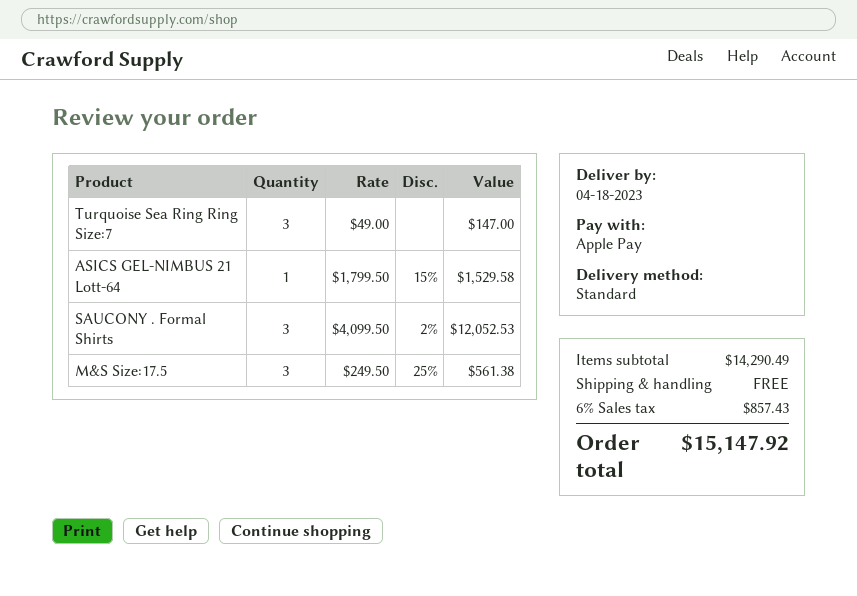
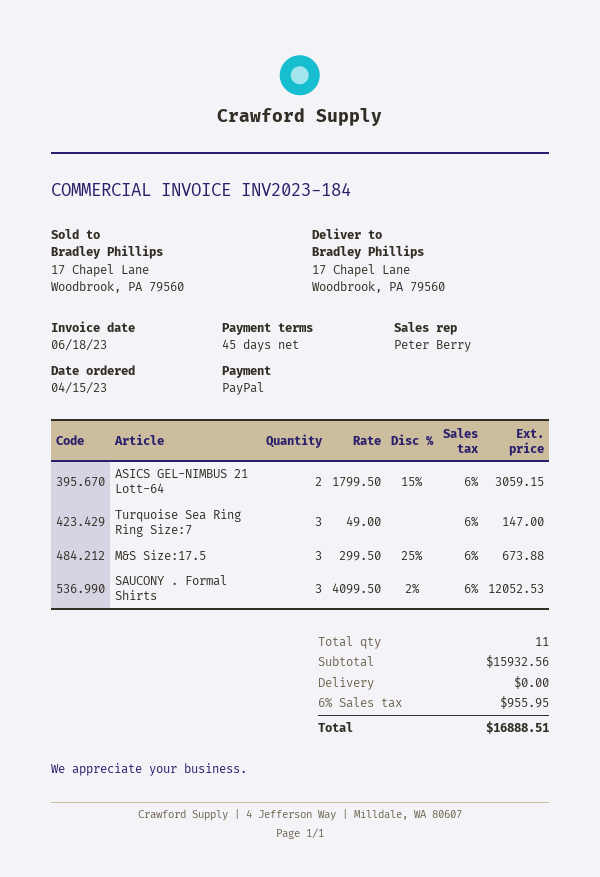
payment method: Apple Pay -> PayPal
ASICS GEL-NIMBUS 21 Lott-64: 1 x 1799.50 - 15% = 1529.58 -> 2 x 1799.50 - 15% = 3059.15
M&S Size:17.5: 3 x 249.50 - 25% = 561.38 -> 3 x 299.50 - 25% = 673.88
subtotal: 14290.49 -> 15932.56
tax: 6% = 857.43 -> 6% = 955.95
total: 15147.92 -> 16888.51

